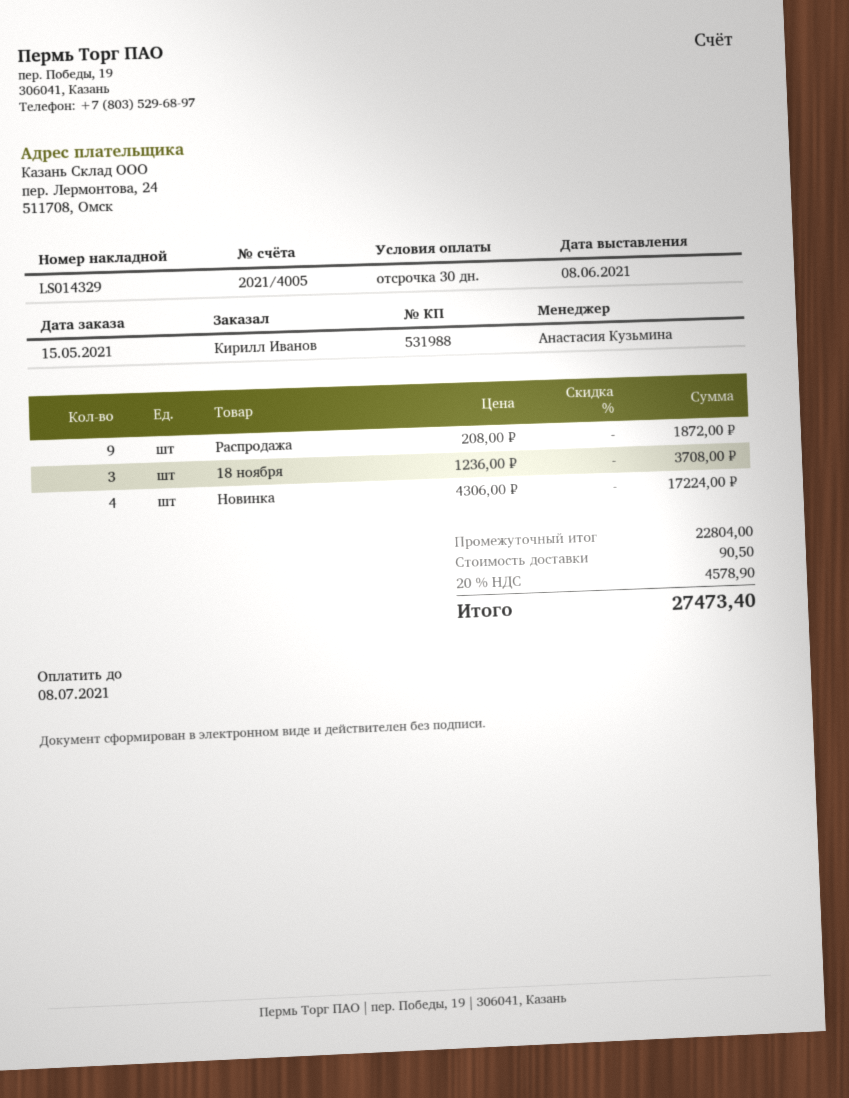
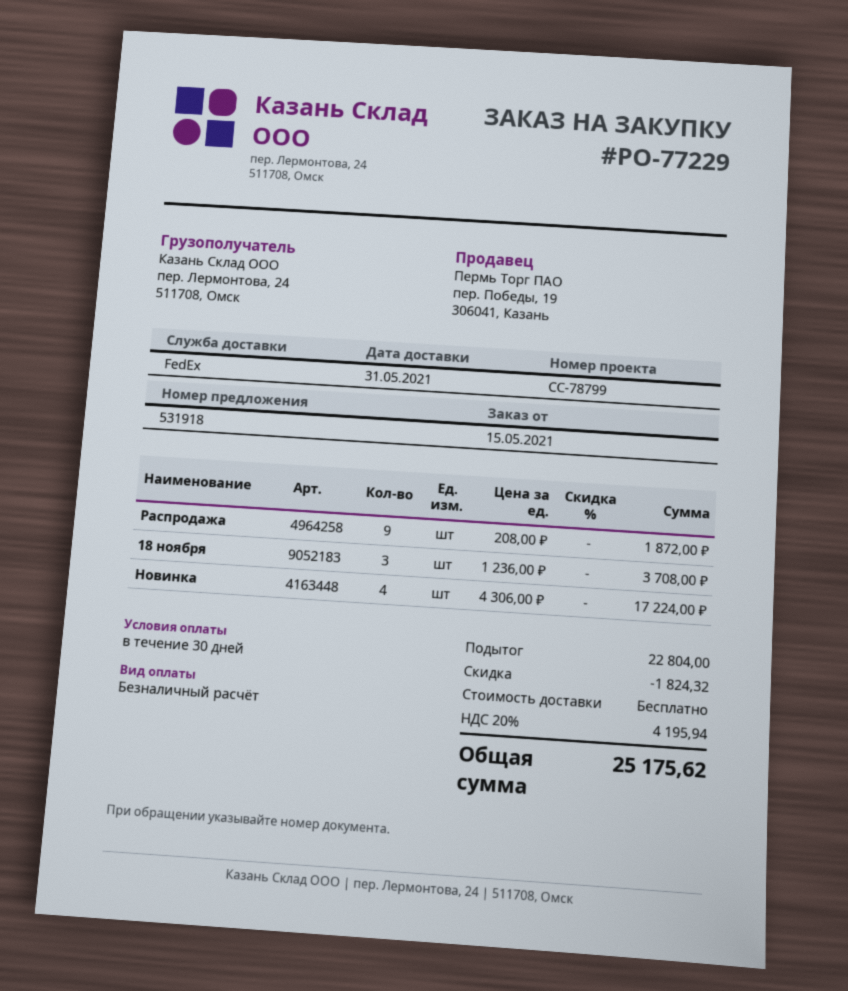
quote number: 531988 -> 531918
discount: none -> 1824.32
shipping: 90.50 -> 0.00
tax: 20% = 4578.90 -> 20% = 4195.94
total: 27473.40 -> 25175.62

